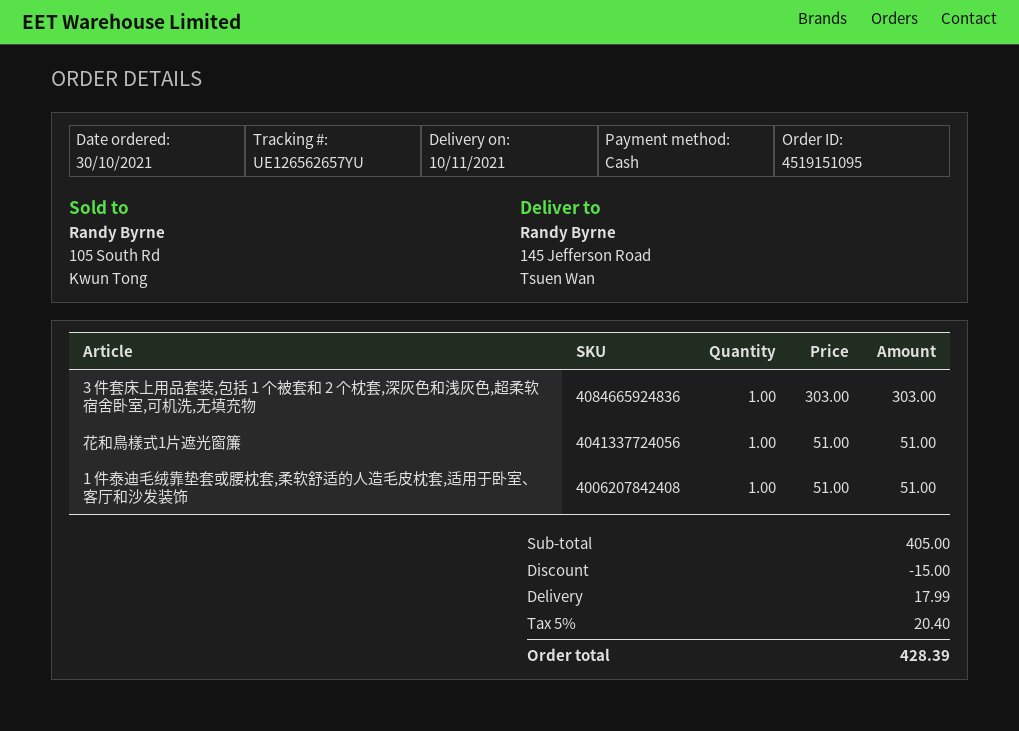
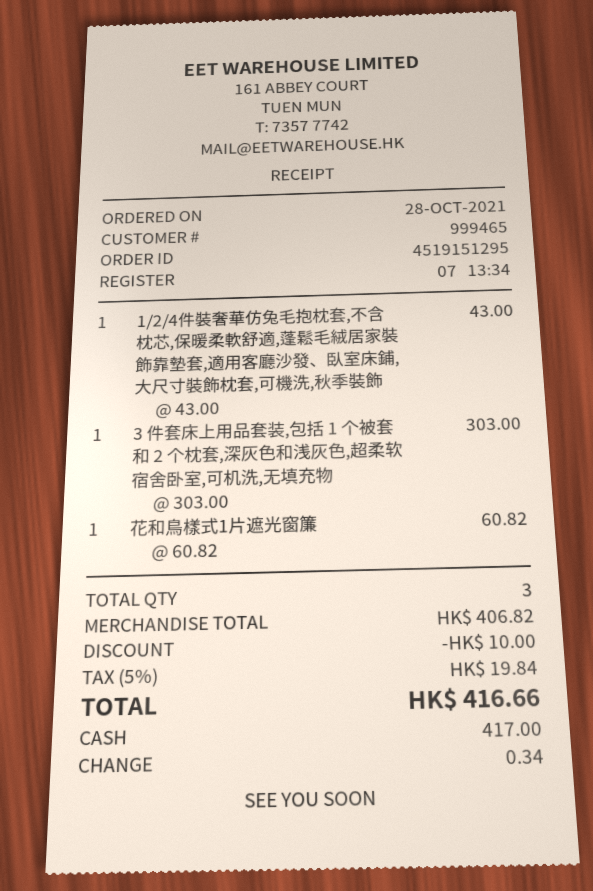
order number: 4519151095 -> 4519151295
order date: 2021-10-30 -> 2021-10-28
花和鳥樣式1片遮光窗簾: 1 x 51.00 = 51.00 -> 1 x 60.82 = 60.82
1 件泰迪毛绒靠垫套或腰枕套,柔软舒适的人造毛皮枕套,适用于卧室、客厅和沙发装饰: 1 x 51.00 = 51.00 -> none
1/2/4件裝奢華仿兔毛抱枕套,不含枕芯,保暖柔軟舒適,蓬鬆毛絨居家裝飾靠墊套,適用客廳沙發、臥室床鋪,大尺寸裝飾枕套,可機洗,秋季裝飾: none -> 1 x 43.00 = 43.00
subtotal: 405.00 -> 406.82
discount: 15.00 -> 10.00
shipping: 17.99 -> none
tax: 5% = 20.40 -> 5% = 19.84
total: 428.39 -> 416.66

